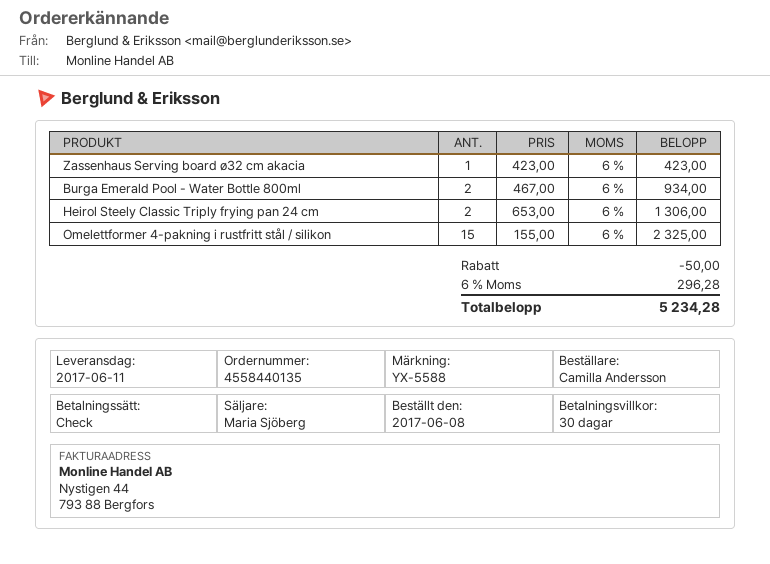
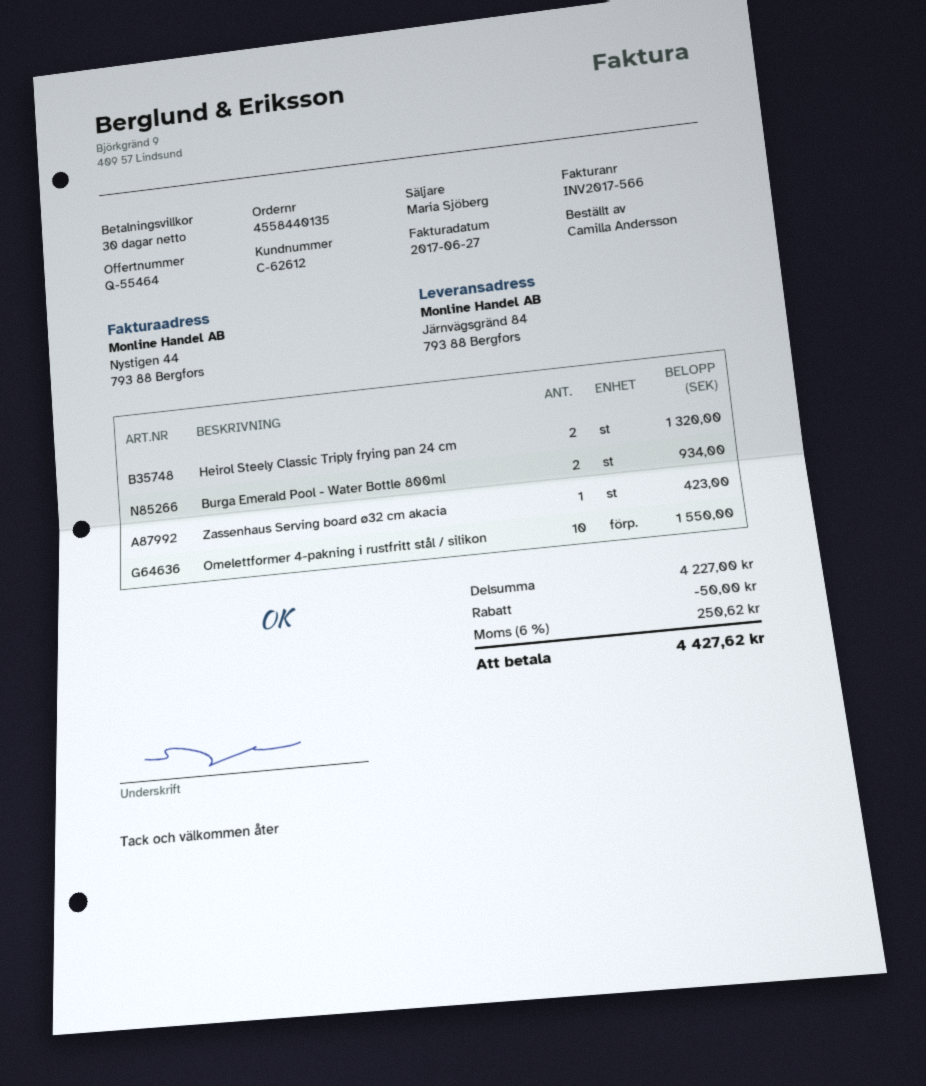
Heirol Steely Classic Triply frying pan 24 cm: 2 for 1306.00 -> 2 for 1320.00
Omelettformer 4-pakning i rustfritt stål / silikon: 15 for 2325.00 -> 10 for 1550.00
tax: 6% = 296.28 -> 6% = 250.62
total: 5234.28 -> 4427.62

